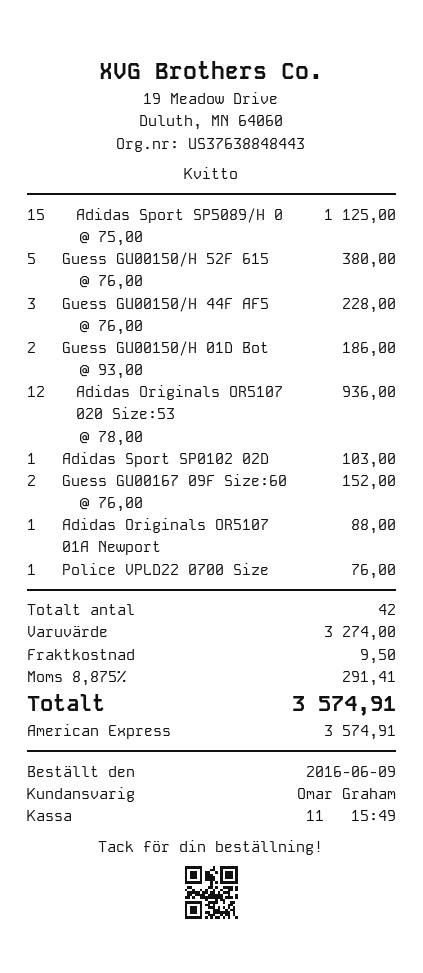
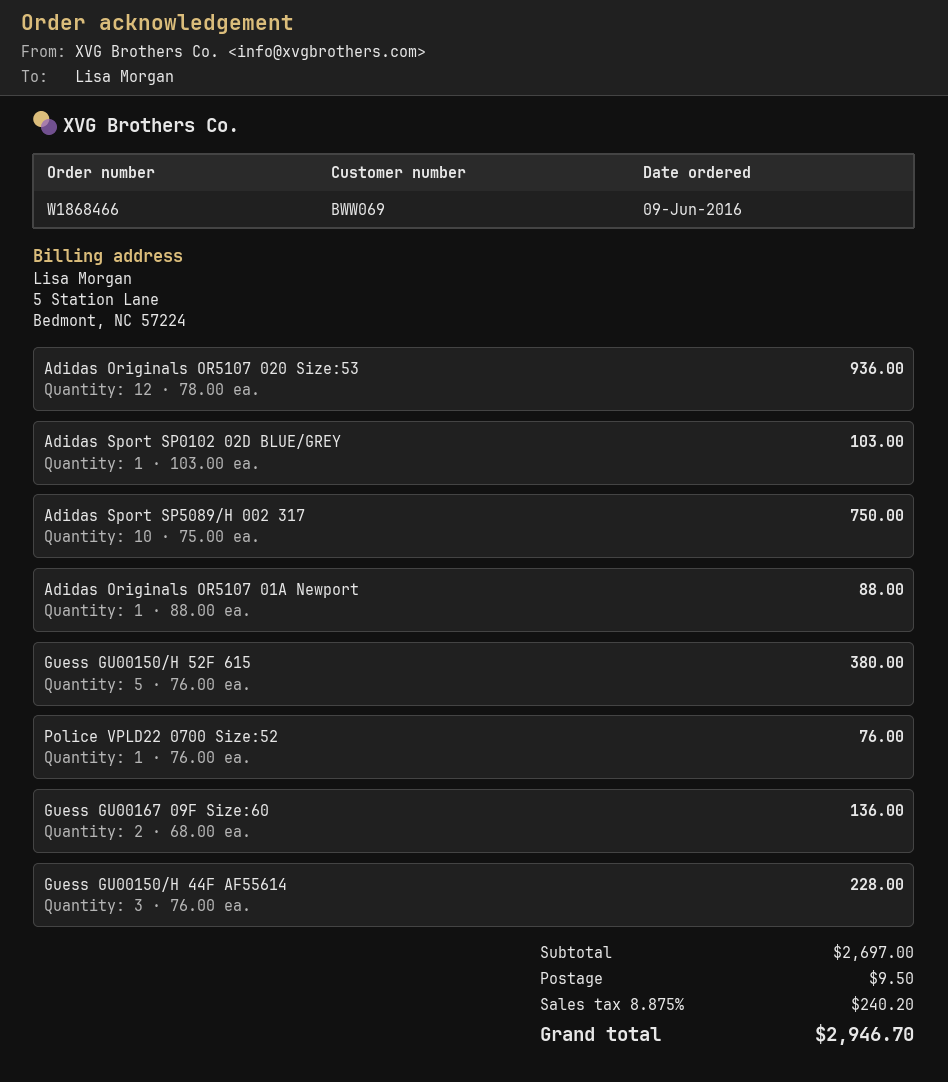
Adidas Sport SP5089/H 0: 15 x 75.00 = 1125.00 -> 10 x 75.00 = 750.00
Guess GU00150/H 01D Bot: 2 x 93.00 = 186.00 -> none
Guess GU00167 09F Size:60: 2 x 76.00 = 152.00 -> 2 x 68.00 = 136.00
subtotal: 3274.00 -> 2697.00
tax: 8.875% = 291.41 -> 8.875% = 240.20
total: 3574.91 -> 2946.70

